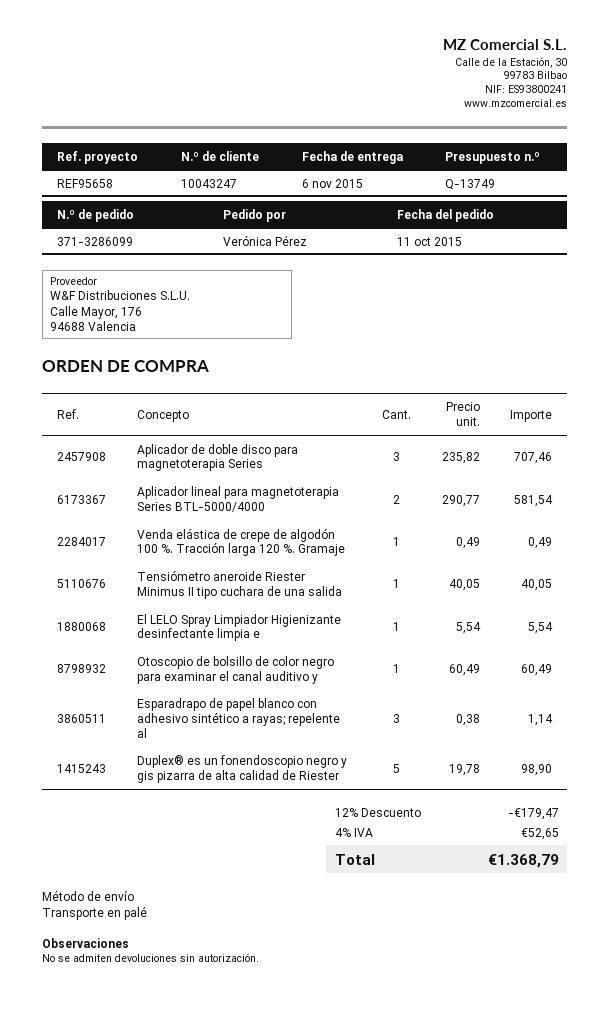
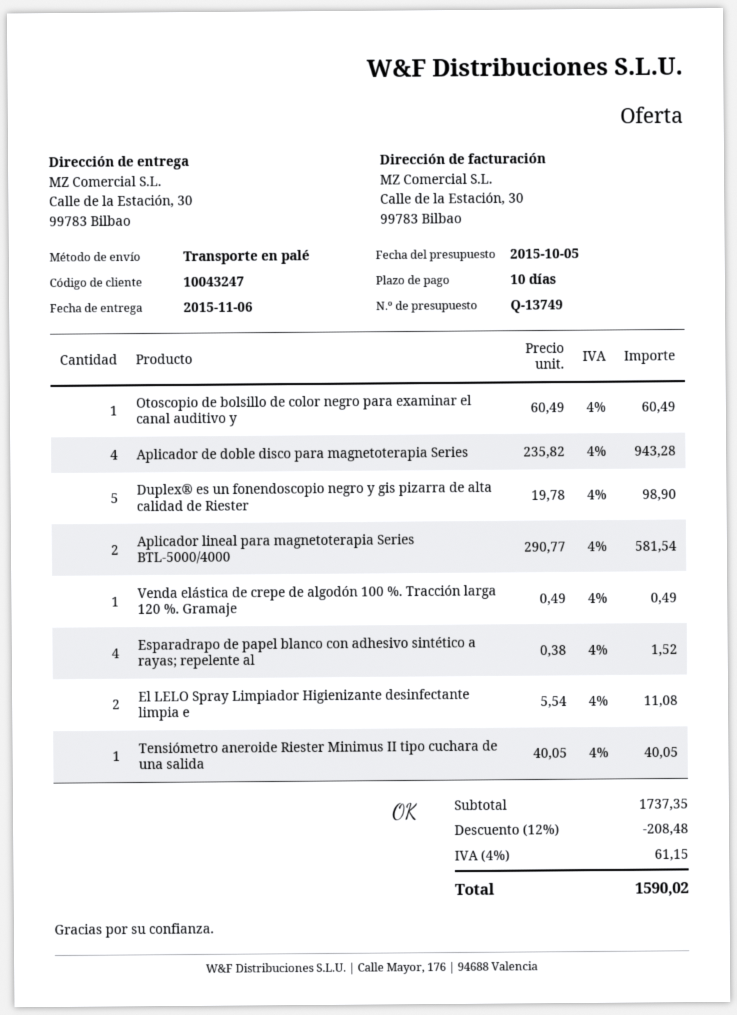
Aplicador de doble disco para magnetoterapia Series: 3 x 235.82 = 707.46 -> 4 x 235.82 = 943.28
El LELO Spray Limpiador Higienizante desinfectante limpia e: 1 x 5.54 = 5.54 -> 2 x 5.54 = 11.08
Esparadrapo de papel blanco con adhesivo sintético a rayas; repelente al: 3 x 0.38 = 1.14 -> 4 x 0.38 = 1.52
discount: 12% = 179.47 -> 12% = 208.48
tax: 4% = 52.65 -> 4% = 61.15
total: 1368.79 -> 1590.02

